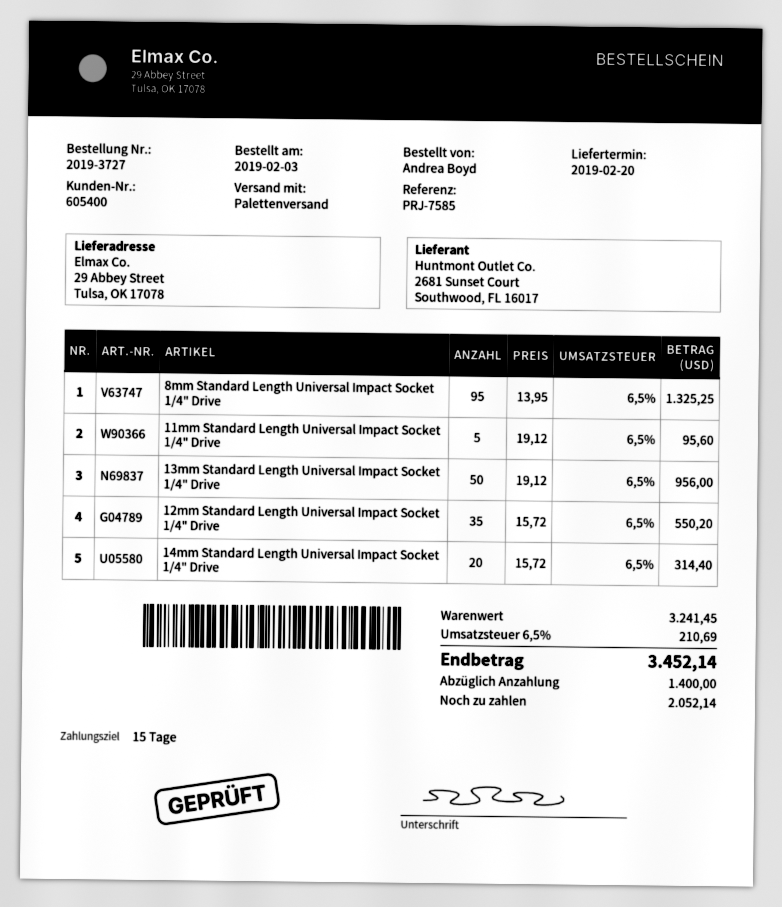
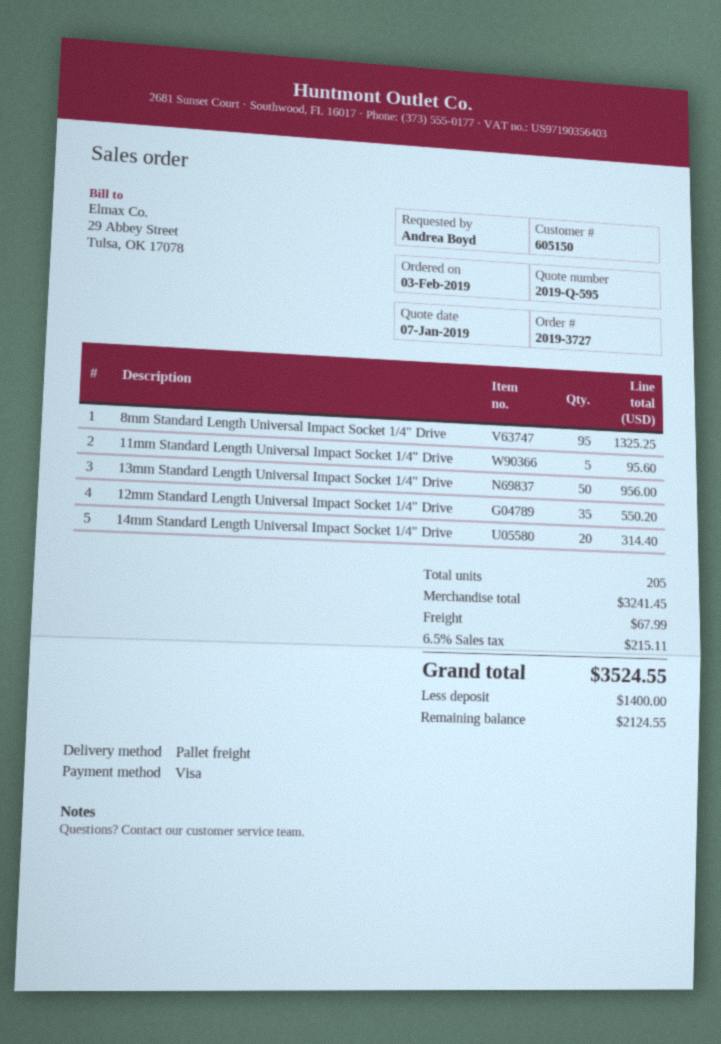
customer number: 605400 -> 605150
shipping: none -> 67.99
tax: 6.5% = 210.69 -> 6.5% = 215.11
total: 3452.14 -> 3524.55
balance: 2052.14 -> 2124.55

